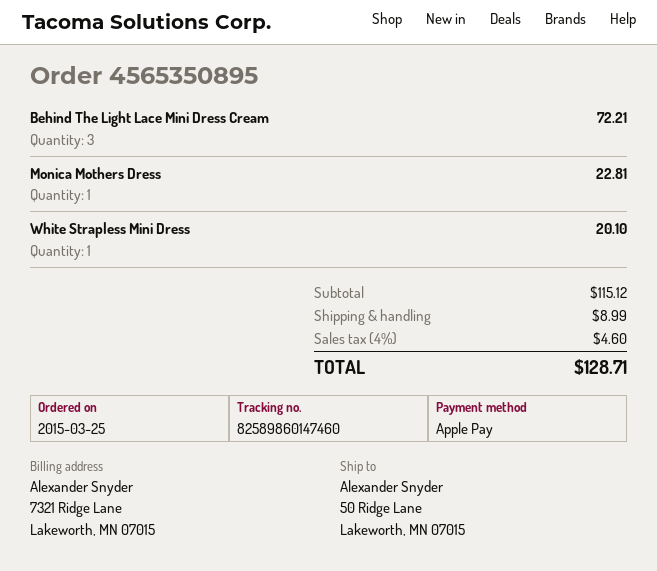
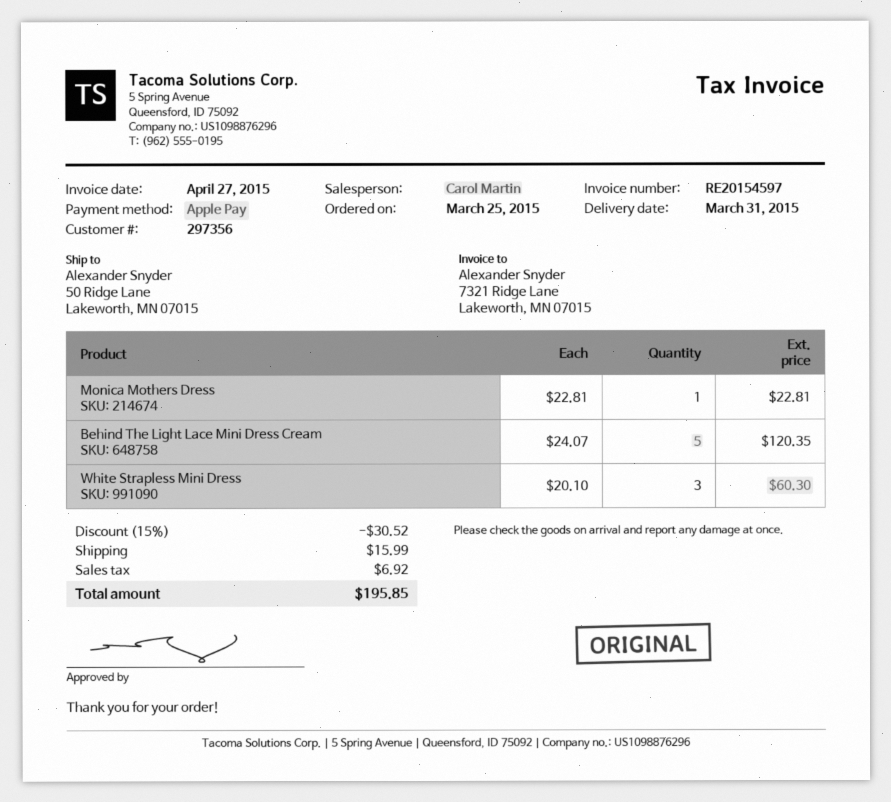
Behind The Light Lace Mini Dress Cream: 3 for 72.21 -> 5 for 120.35
White Strapless Mini Dress: 1 for 20.10 -> 3 for 60.30
discount: none -> 15% = 30.52
shipping: 8.99 -> 15.99
tax: 4.60 -> 6.92
total: 128.71 -> 195.85

